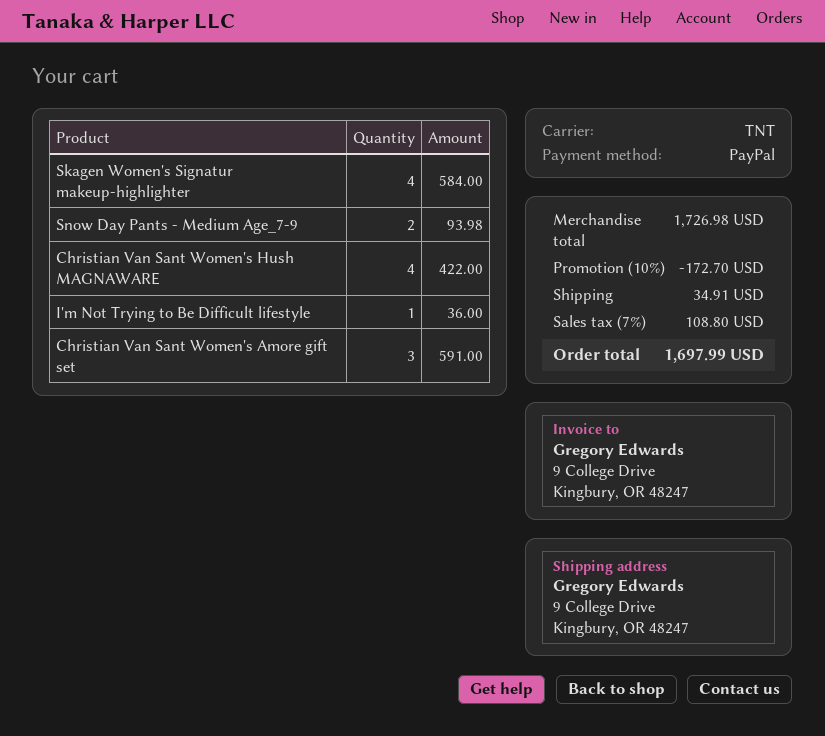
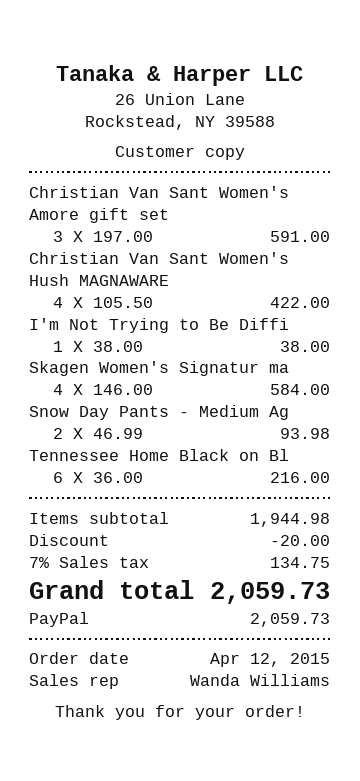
I'm Not Trying to Be Difficult lifestyle: 1 for 36.00 -> 1 for 38.00
Tennessee Home Black on Bl: none -> 6 for 216.00
subtotal: 1726.98 -> 1944.98
discount: 172.70 -> 20.00
shipping: 34.91 -> none
tax: 7% = 108.80 -> 7% = 134.75
total: 1697.99 -> 2059.73

